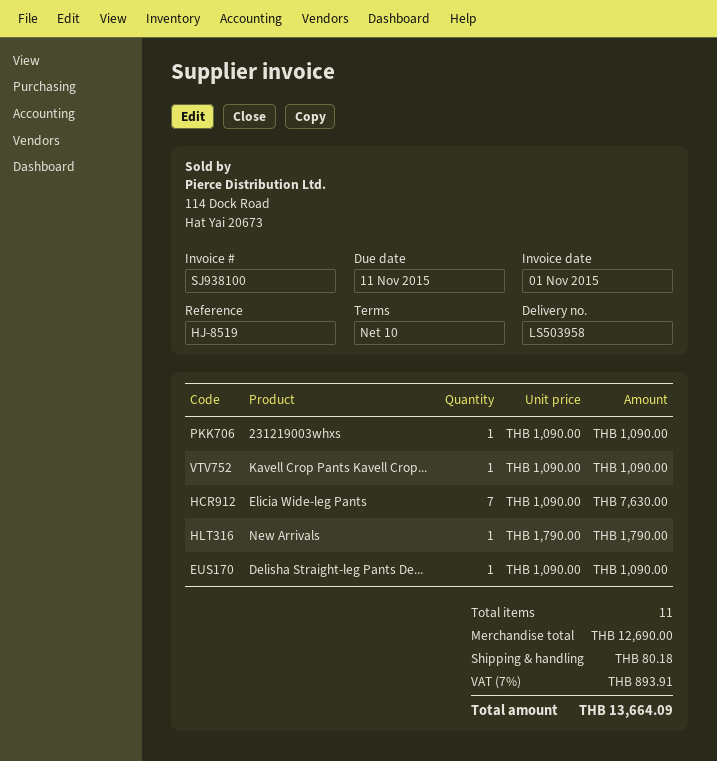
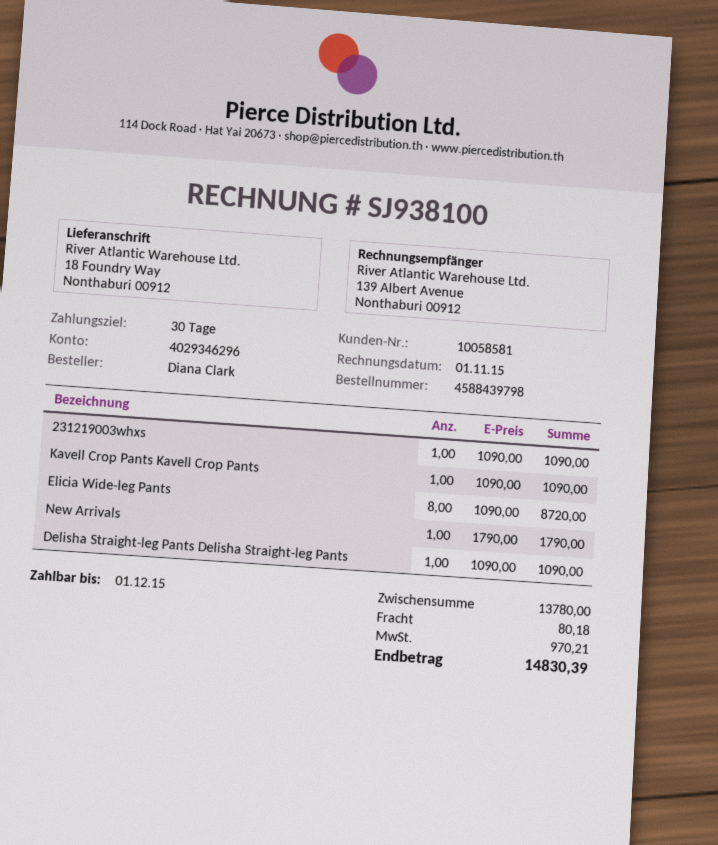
payment terms: 10 days -> 30 days
due date: 2015-11-11 -> 2015-12-01
Elicia Wide-leg Pants: 7 x 1090.00 = 7630.00 -> 8 x 1090.00 = 8720.00
subtotal: 12690.00 -> 13780.00
tax: 893.91 -> 970.21
total: 13664.09 -> 14830.39

